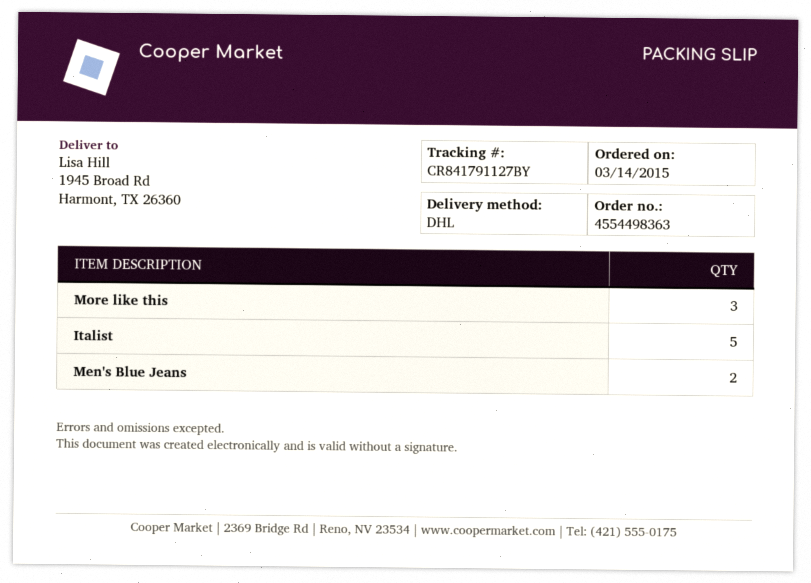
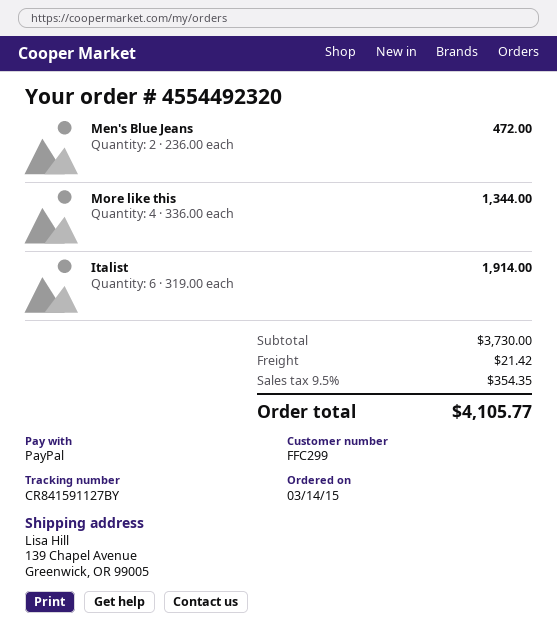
order number: 4554498363 -> 4554492320
tracking number: CR841791127BY -> CR841591127BY
ship to: 1945 Broad Rd, Harmont, TX 26360 -> 139 Chapel Avenue, Greenwick, OR 99005
More like this: 3 -> 4
Italist: 5 -> 6

